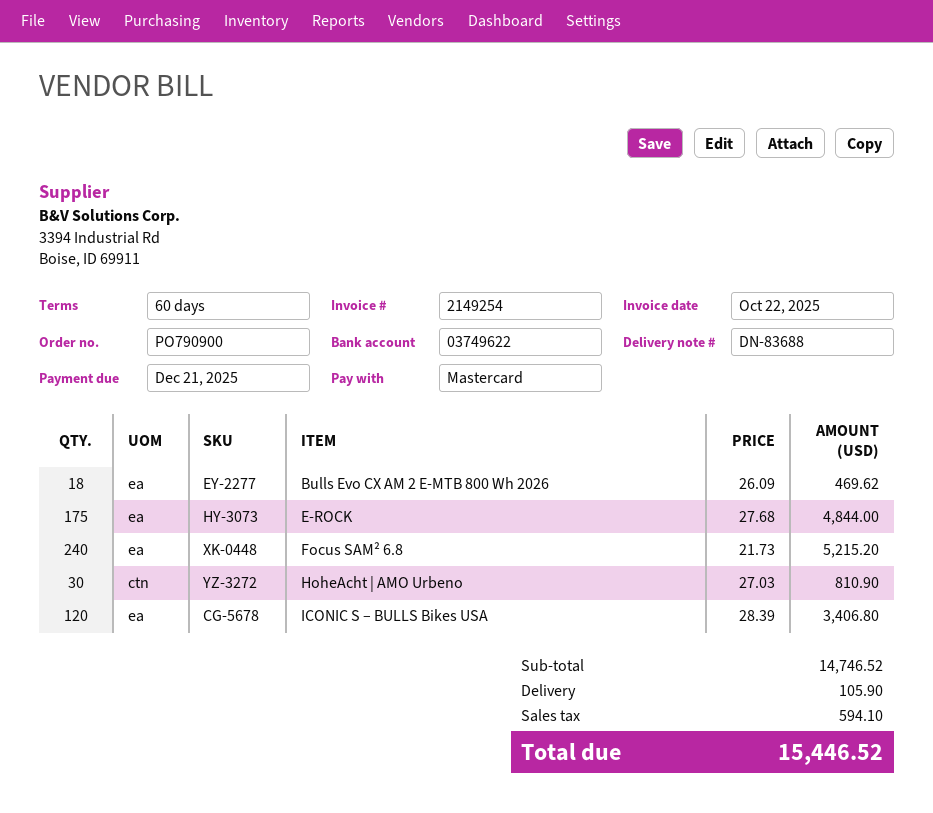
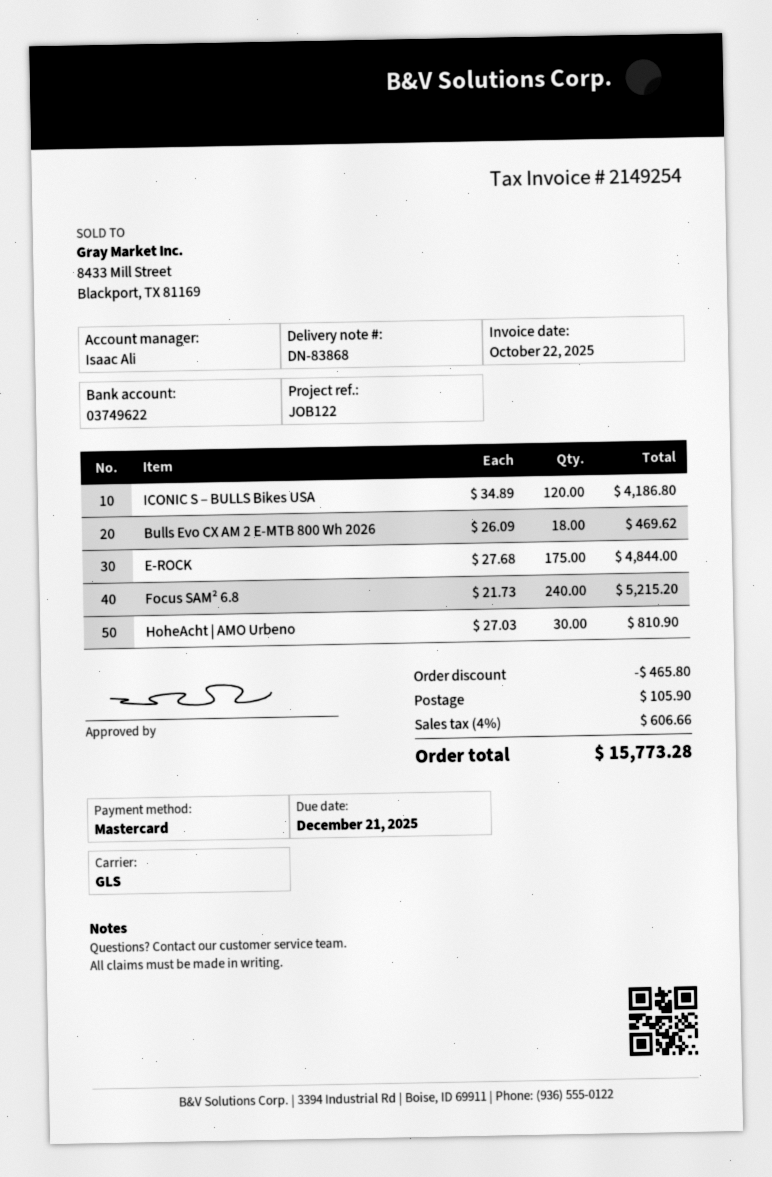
delivery note number: DN-83688 -> DN-83868
ICONIC S – BULLS Bikes USA: 120 x 28.39 = 3406.80 -> 120 x 34.89 = 4186.80
discount: none -> 465.80
tax: 594.10 -> 606.66
total: 15446.52 -> 15773.28

